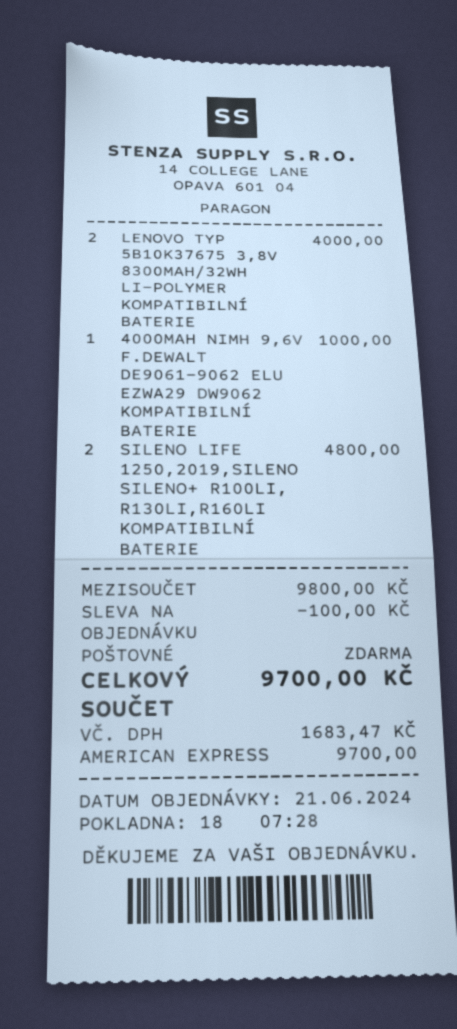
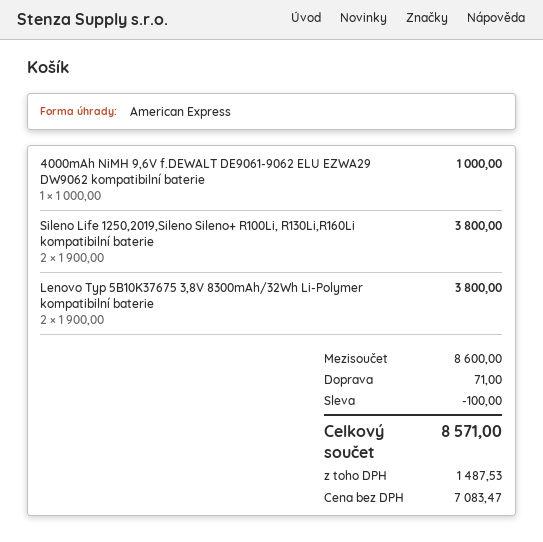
LENOVO TYP 5B10K37675 3,8V 8300MAH/32WH LI-POLYMER KOMPATIBILNÍ BATERIE: 2 for 4000.00 -> 2 for 3800.00
SILENO LIFE 1250,2019,SILENO SILENO+ R100LI, R130LI,R160LI KOMPATIBILNÍ BATERIE: 2 for 4800.00 -> 2 for 3800.00
subtotal: 9800.00 -> 8600.00
shipping: 0.00 -> 71.00
tax: 1683.47 -> 1487.53
total: 9700.00 -> 8571.00

